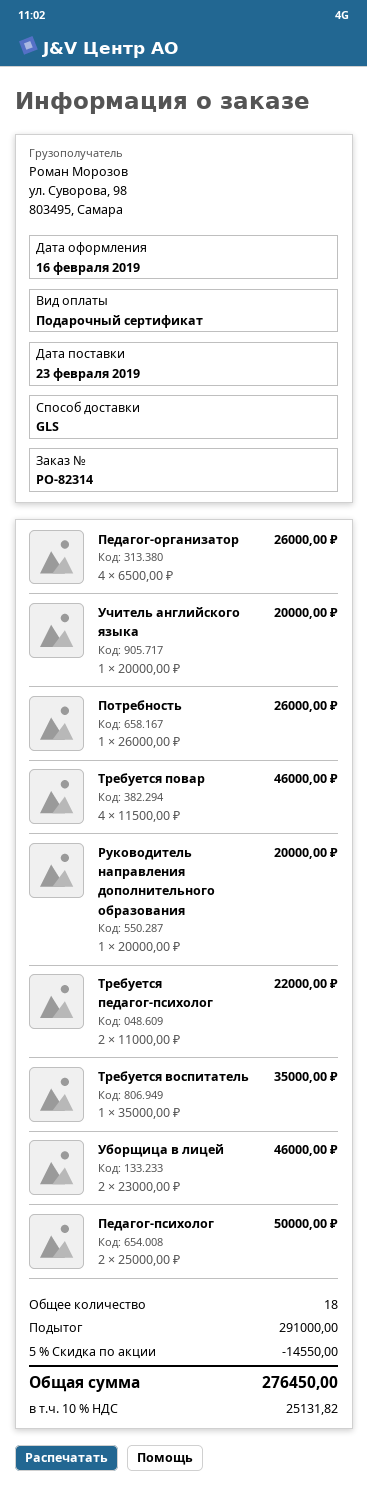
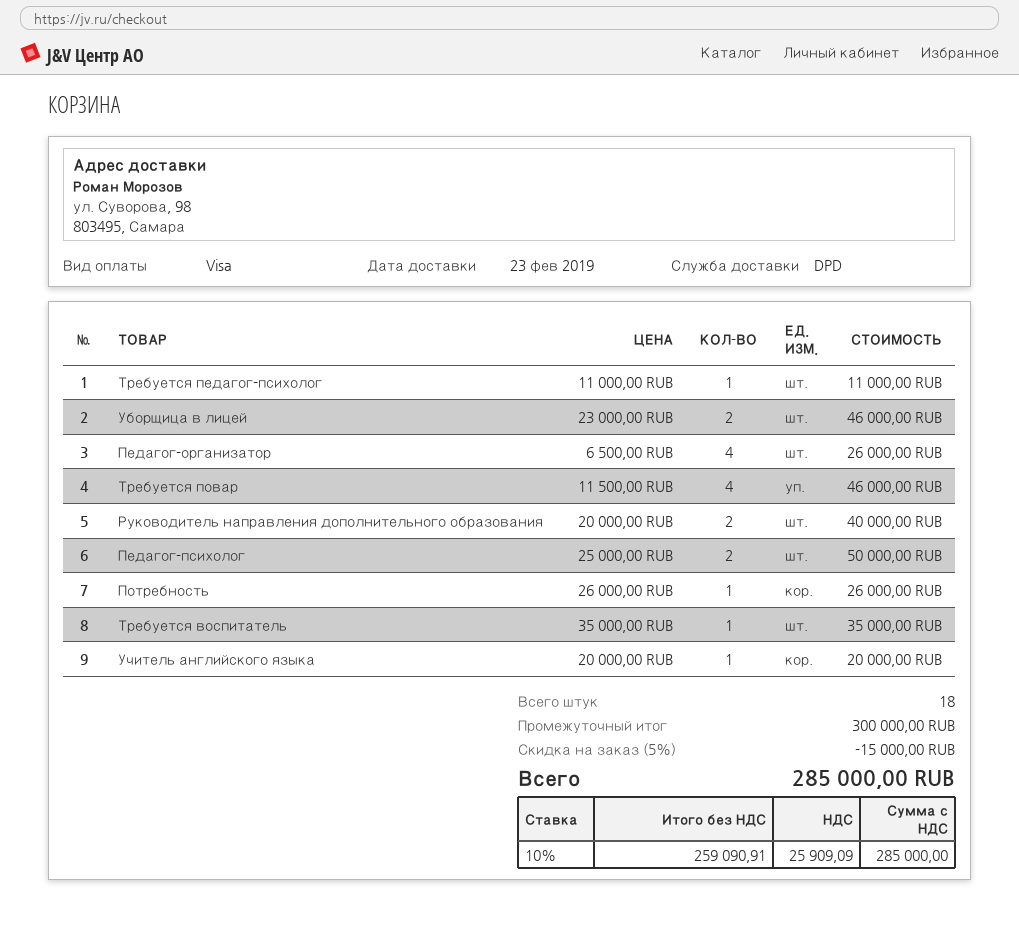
payment method: gift card -> Visa
shipping method: GLS -> DPD
Руководитель направления дополнительного образования: 1 x 20000.00 = 20000.00 -> 2 x 20000.00 = 40000.00
Требуется педагог-психолог: 2 x 11000.00 = 22000.00 -> 1 x 11000.00 = 11000.00
subtotal: 291000.00 -> 300000.00
discount: 5% = 14550.00 -> 5% = 15000.00
tax: 10% = 25131.82 -> 10% = 25909.09
total: 276450.00 -> 285000.00

